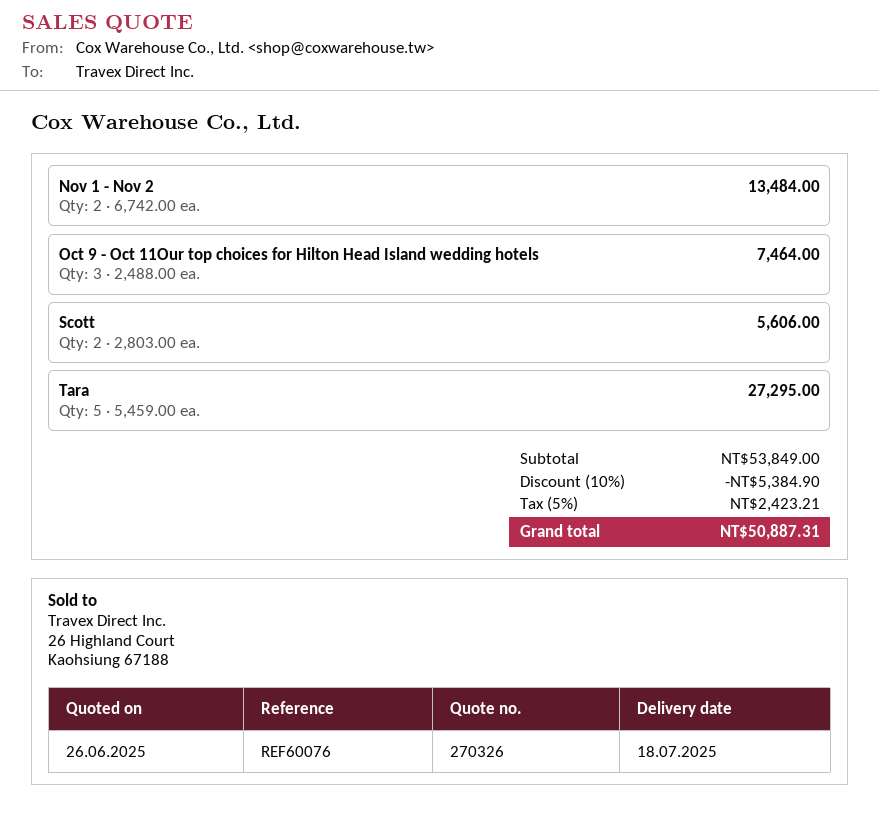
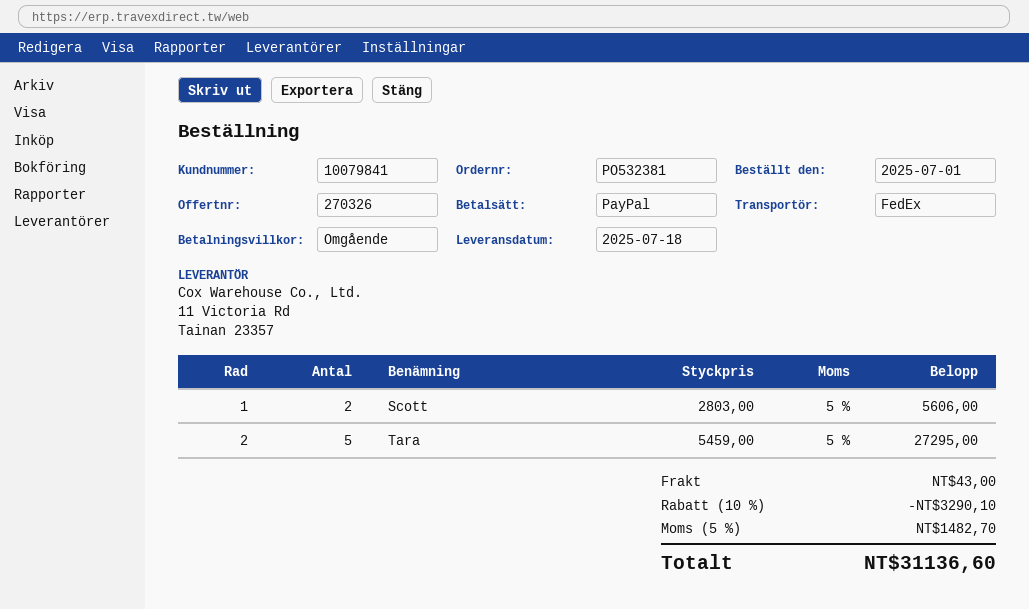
Nov 1 - Nov 2: 2 x 6742.00 = 13484.00 -> none
Oct 9 - Oct 11Our top choices for Hilton Head Island wedding hotels: 3 x 2488.00 = 7464.00 -> none
discount: 10% = 5384.90 -> 10% = 3290.10
shipping: none -> 43.00
tax: 5% = 2423.21 -> 5% = 1482.70
total: 50887.31 -> 31136.60

